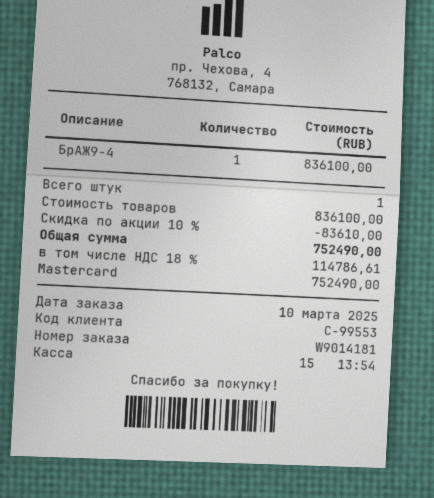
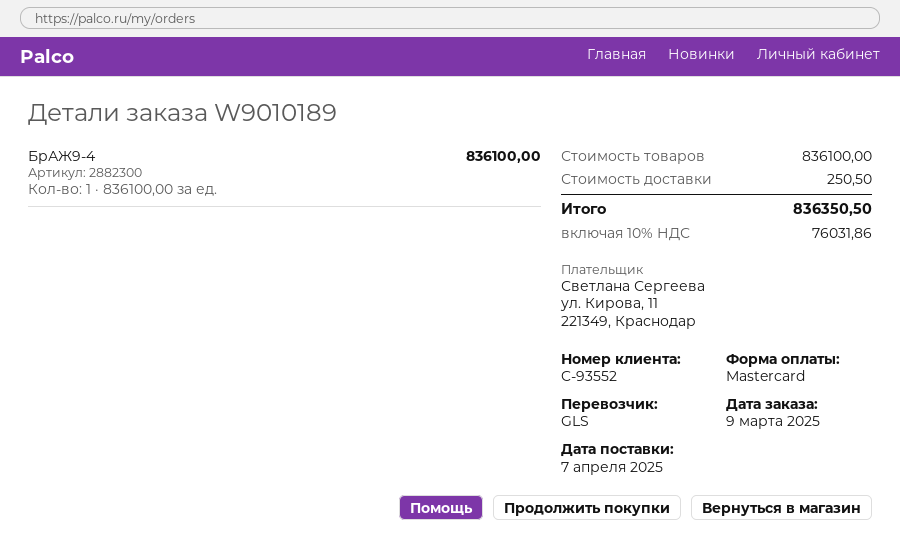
order number: W9014181 -> W9010189
order date: 2025-03-10 -> 2025-03-09
customer number: C-99553 -> C-93552
discount: 10% = 83610.00 -> none
shipping: none -> 250.50
tax: 18% = 114786.61 -> 10% = 76031.86
total: 752490.00 -> 836350.50

